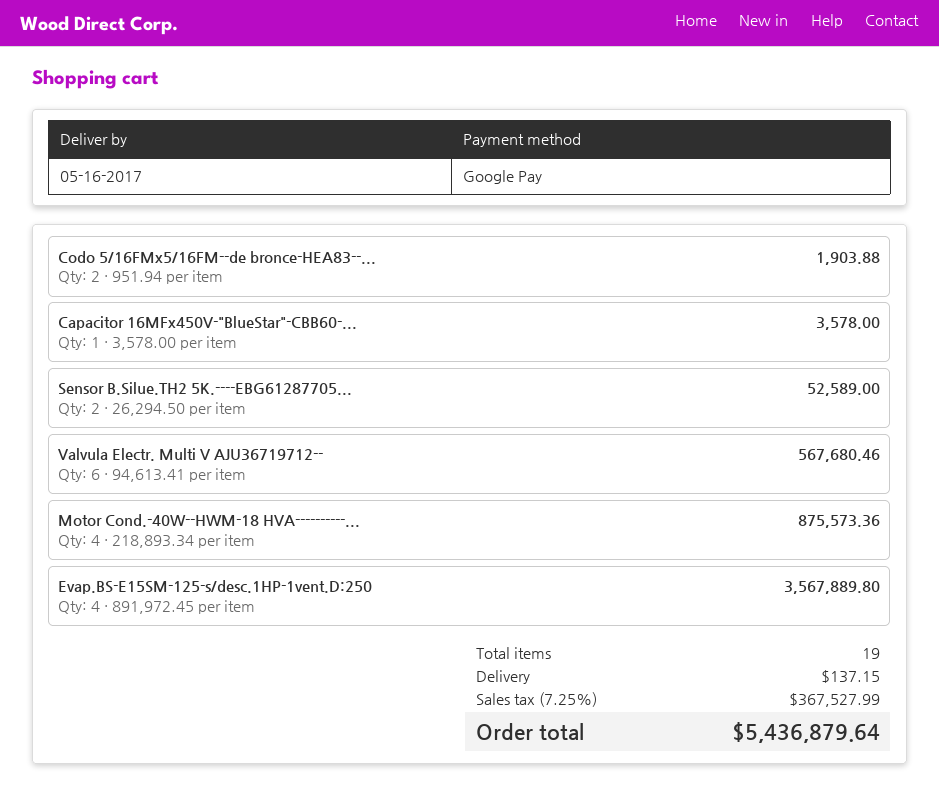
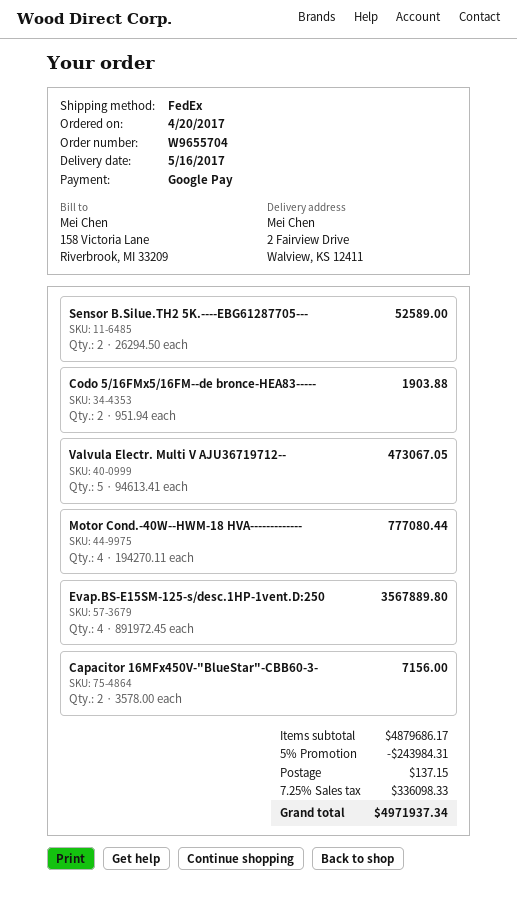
Capacitor 16MFx450V-"BlueStar"-CBB60-...: 1 x 3578.00 = 3578.00 -> 2 x 3578.00 = 7156.00
Valvula Electr. Multi V AJU36719712--: 6 x 94613.41 = 567680.46 -> 5 x 94613.41 = 473067.05
Motor Cond.-40W--HWM-18 HVA----------...: 4 x 218893.34 = 875573.36 -> 4 x 194270.11 = 777080.44
discount: none -> 5% = 243984.31
tax: 7.25% = 367527.99 -> 7.25% = 336098.33
total: 5436879.64 -> 4971937.34

